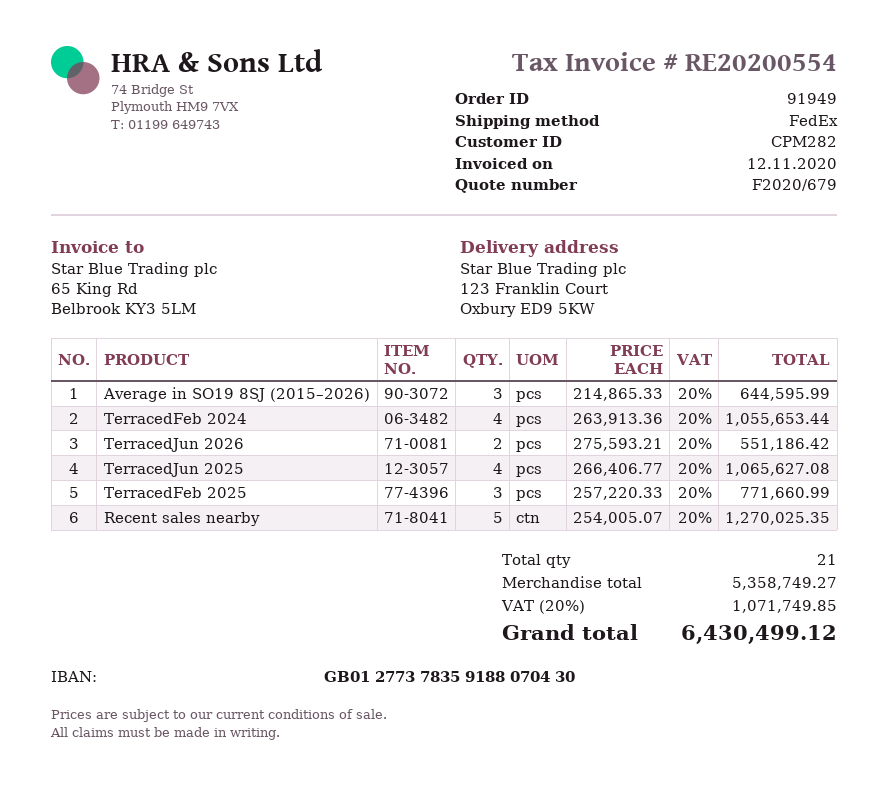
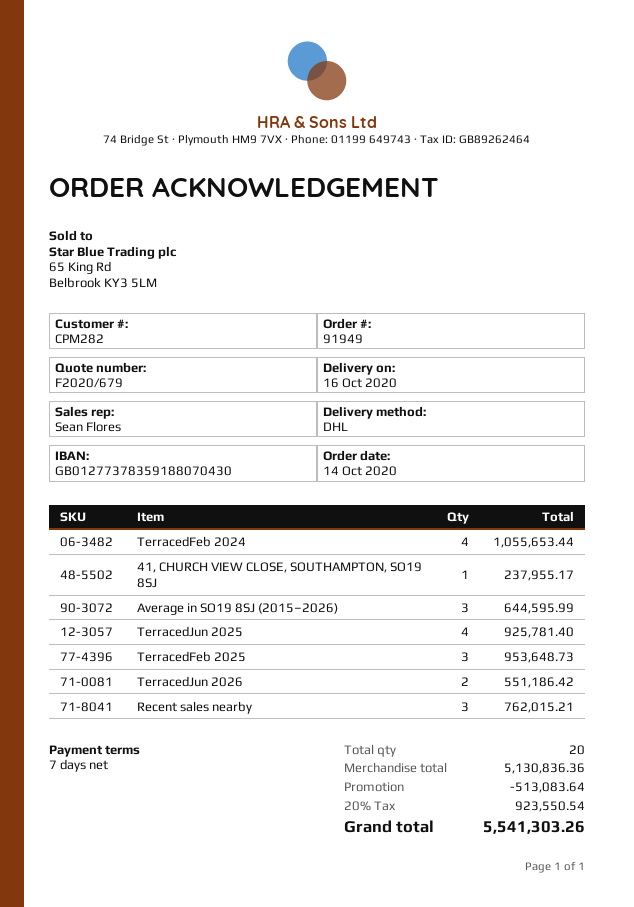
shipping method: FedEx -> DHL
TerracedJun 2025: 4 for 1065627.08 -> 4 for 925781.40
TerracedFeb 2025: 3 for 771660.99 -> 3 for 953648.73
Recent sales nearby: 5 for 1270025.35 -> 3 for 762015.21
41, CHURCH VIEW CLOSE, SOUTHAMPTON, SO19 8SJ: none -> 1 for 237955.17
total quantity: 21 -> 20
subtotal: 5358749.27 -> 5130836.36
discount: none -> 513083.64
tax: 20% = 1071749.85 -> 20% = 923550.54
total: 6430499.12 -> 5541303.26

